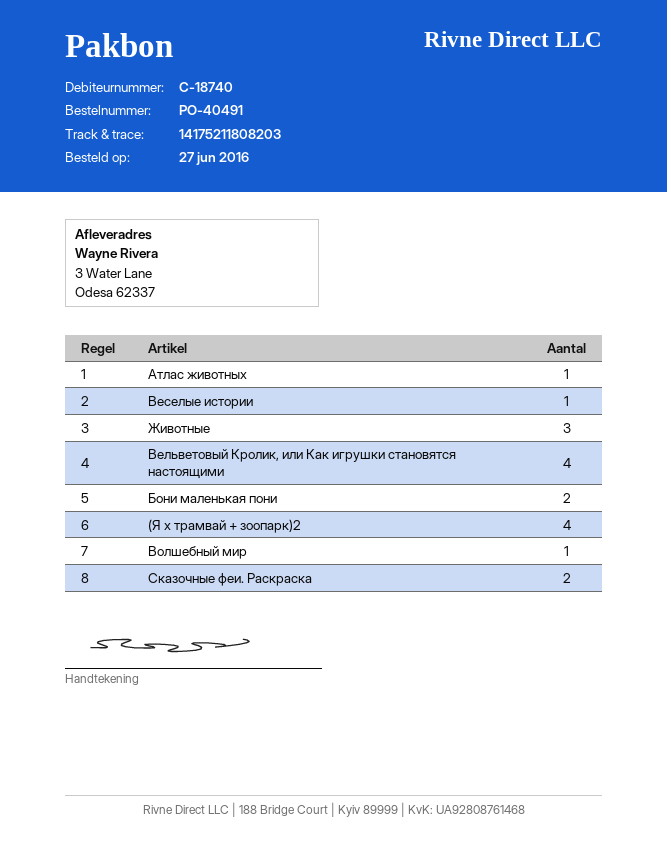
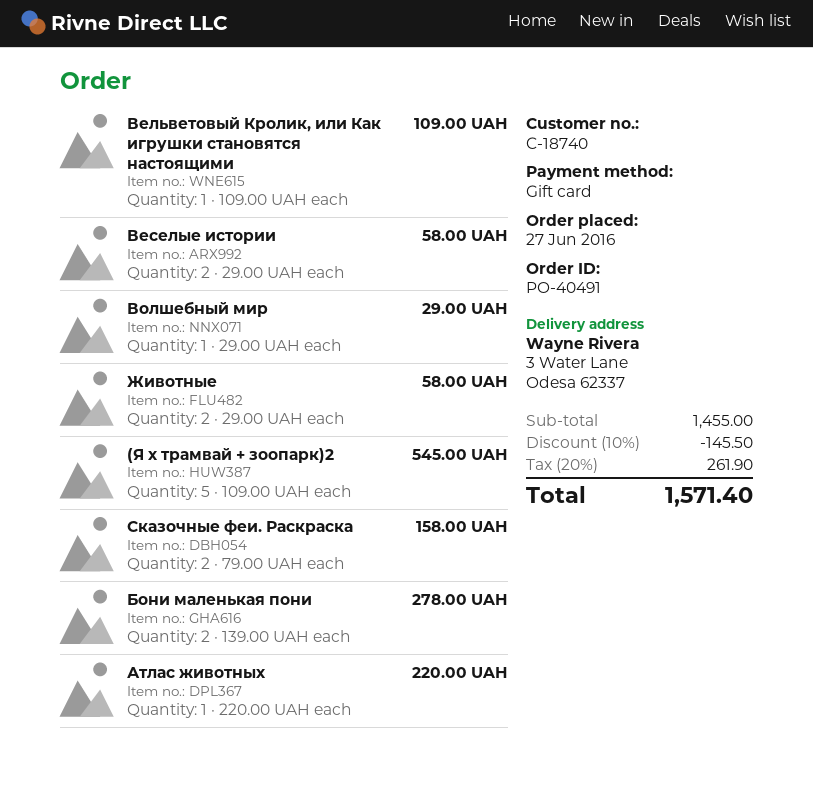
Веселые истории: 1 -> 2
Животные: 3 -> 2
Вельветовый Кролик, или Как игрушки становятся настоящими: 4 -> 1
(Я х трамвай + зоопарк)2: 4 -> 5

